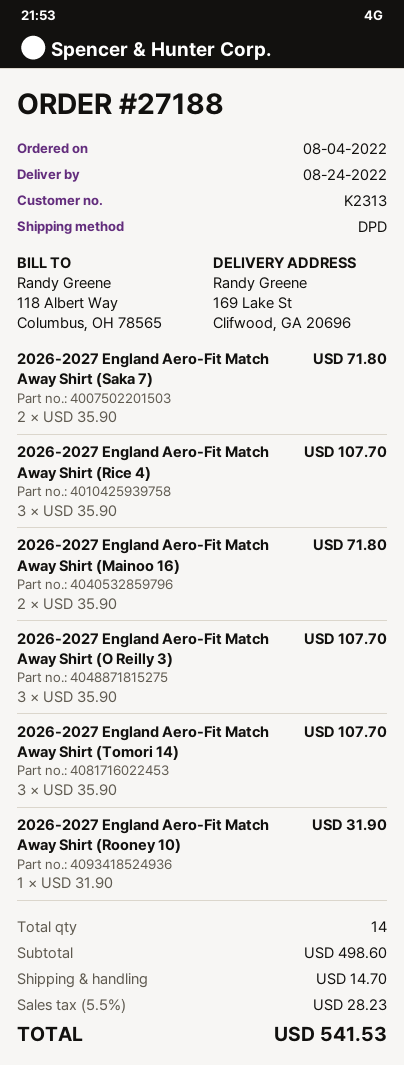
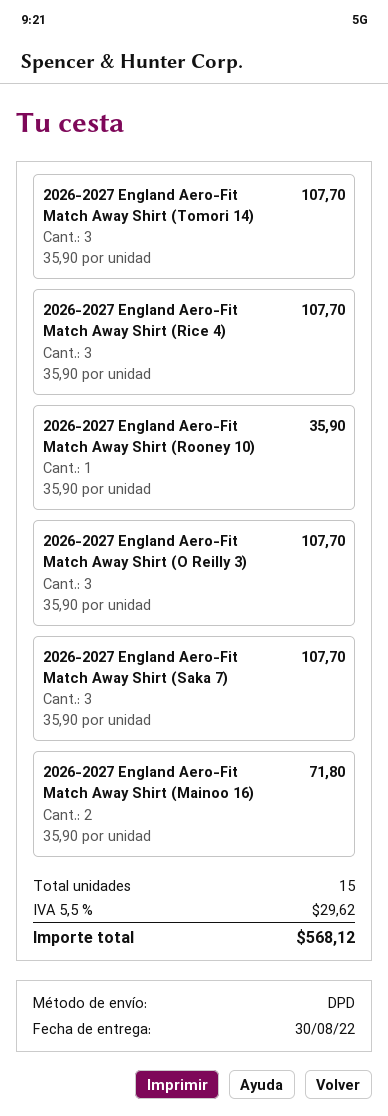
delivery date: 2022-08-24 -> 2022-08-30
2026-2027 England Aero-Fit Match Away Shirt (Saka 7): 2 x 35.90 = 71.80 -> 3 x 35.90 = 107.70
2026-2027 England Aero-Fit Match Away Shirt (Rooney 10): 1 x 31.90 = 31.90 -> 1 x 35.90 = 35.90
total quantity: 14 -> 15
shipping: 14.70 -> none
tax: 5.5% = 28.23 -> 5.5% = 29.62
total: 541.53 -> 568.12

